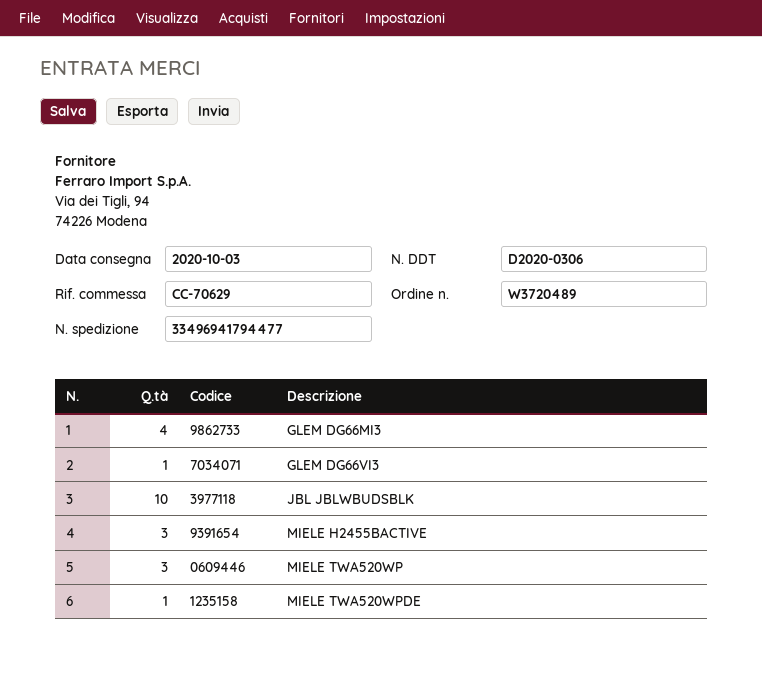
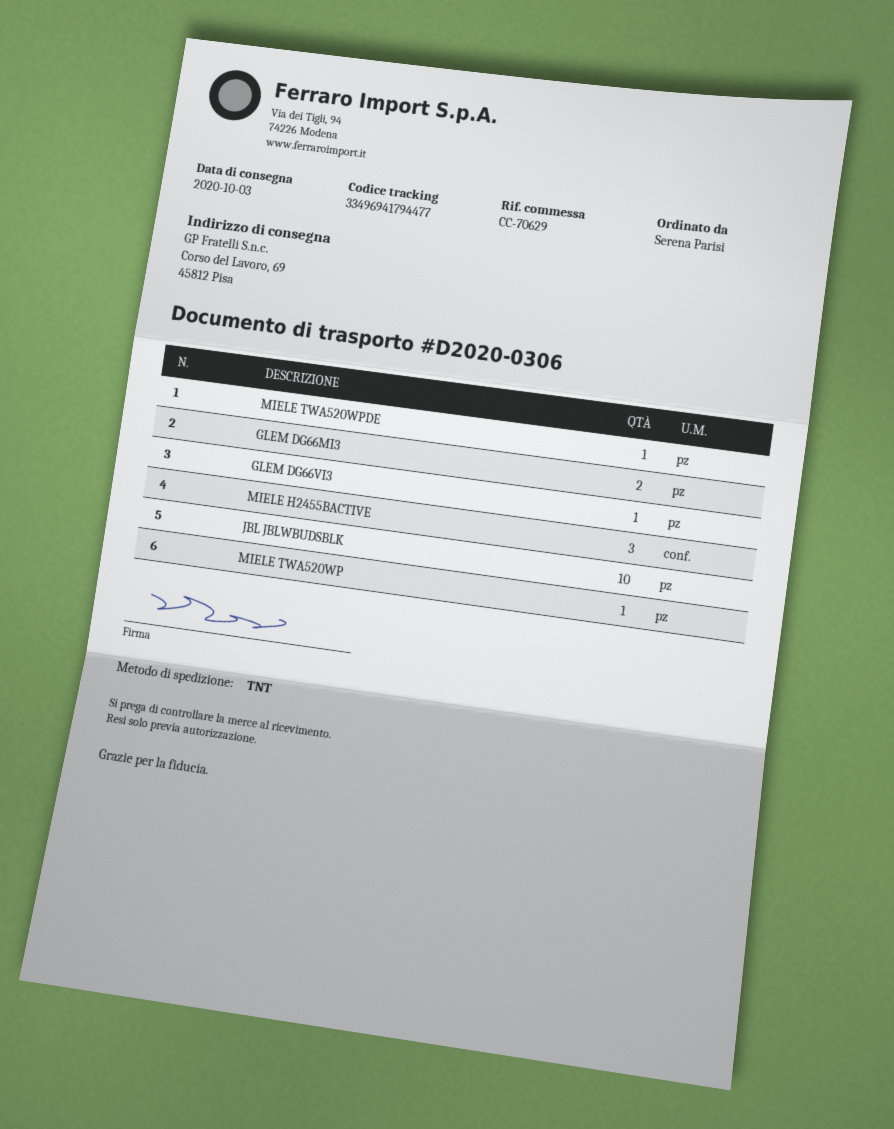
GLEM DG66MI3: 4 -> 2
MIELE TWA520WP: 3 -> 1

